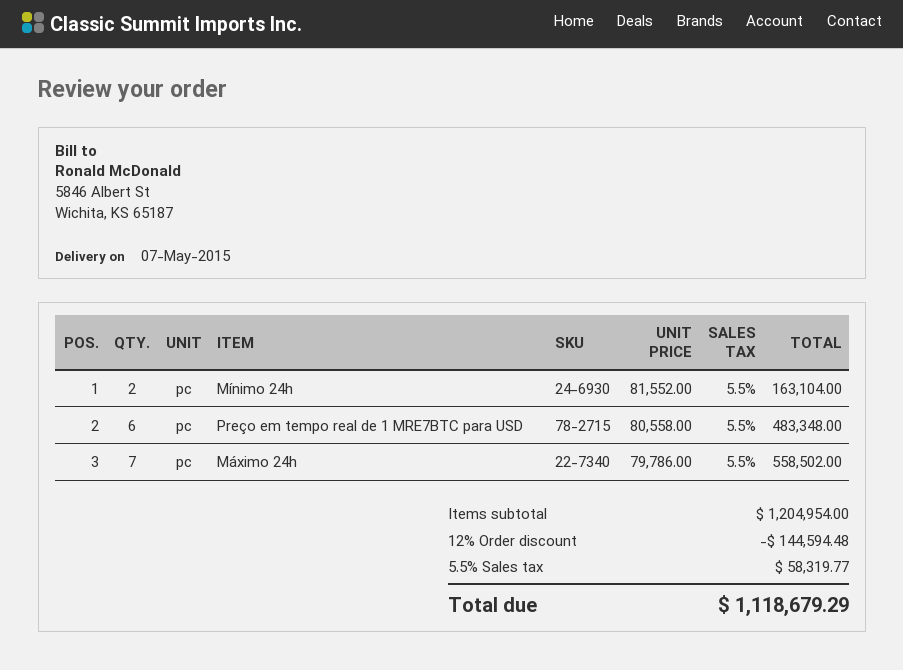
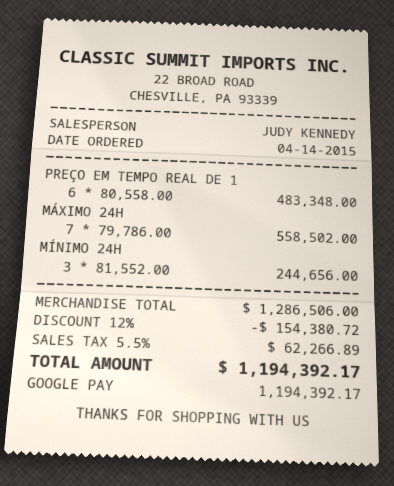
Mínimo 24h: 2 x 81552.00 = 163104.00 -> 3 x 81552.00 = 244656.00
subtotal: 1204954.00 -> 1286506.00
discount: 12% = 144594.48 -> 12% = 154380.72
tax: 5.5% = 58319.77 -> 5.5% = 62266.89
total: 1118679.29 -> 1194392.17

